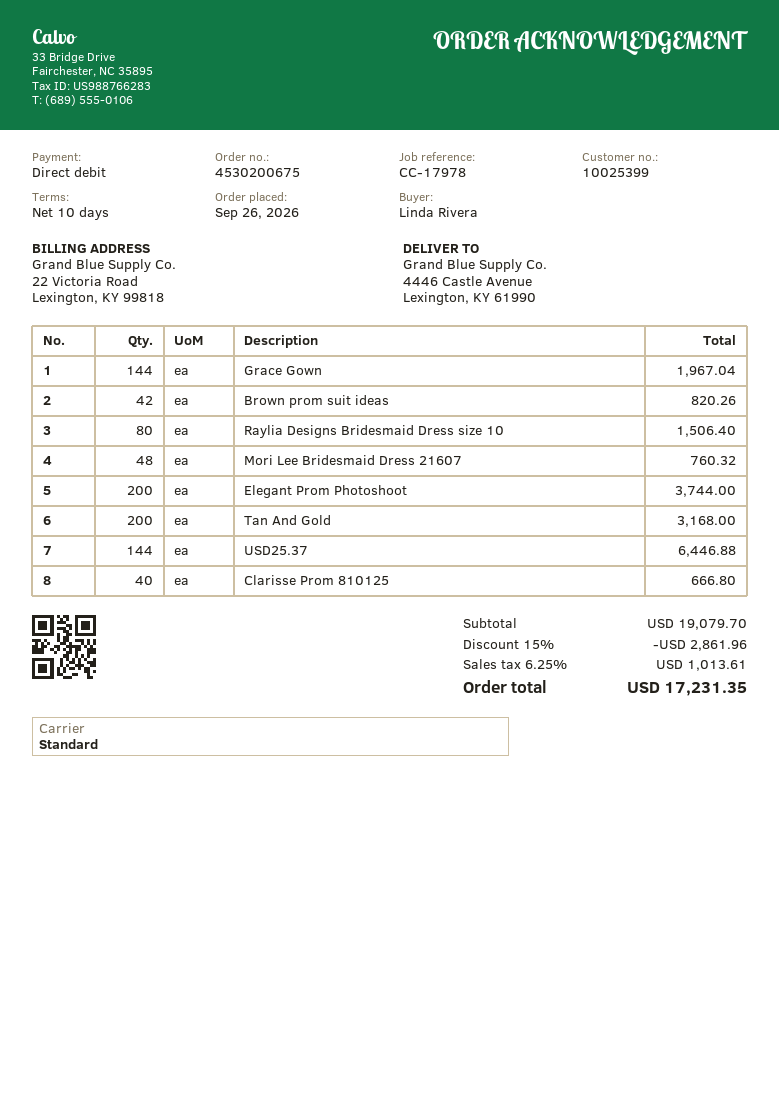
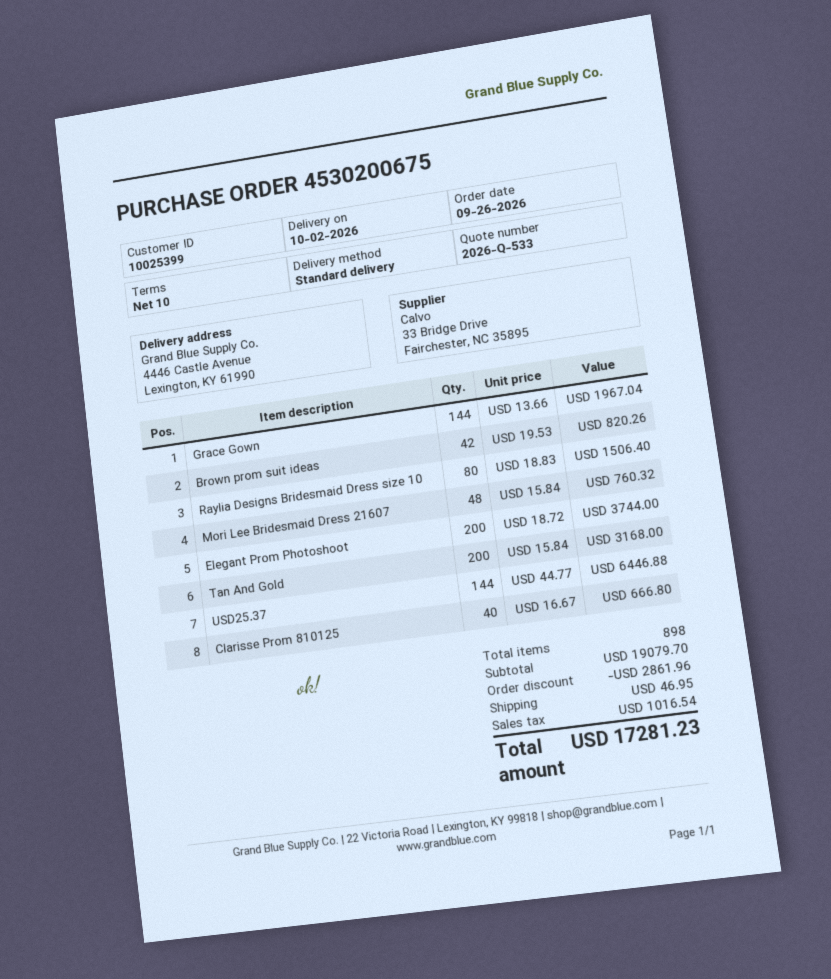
shipping: none -> 46.95
tax: 1013.61 -> 1016.54
total: 17231.35 -> 17281.23

